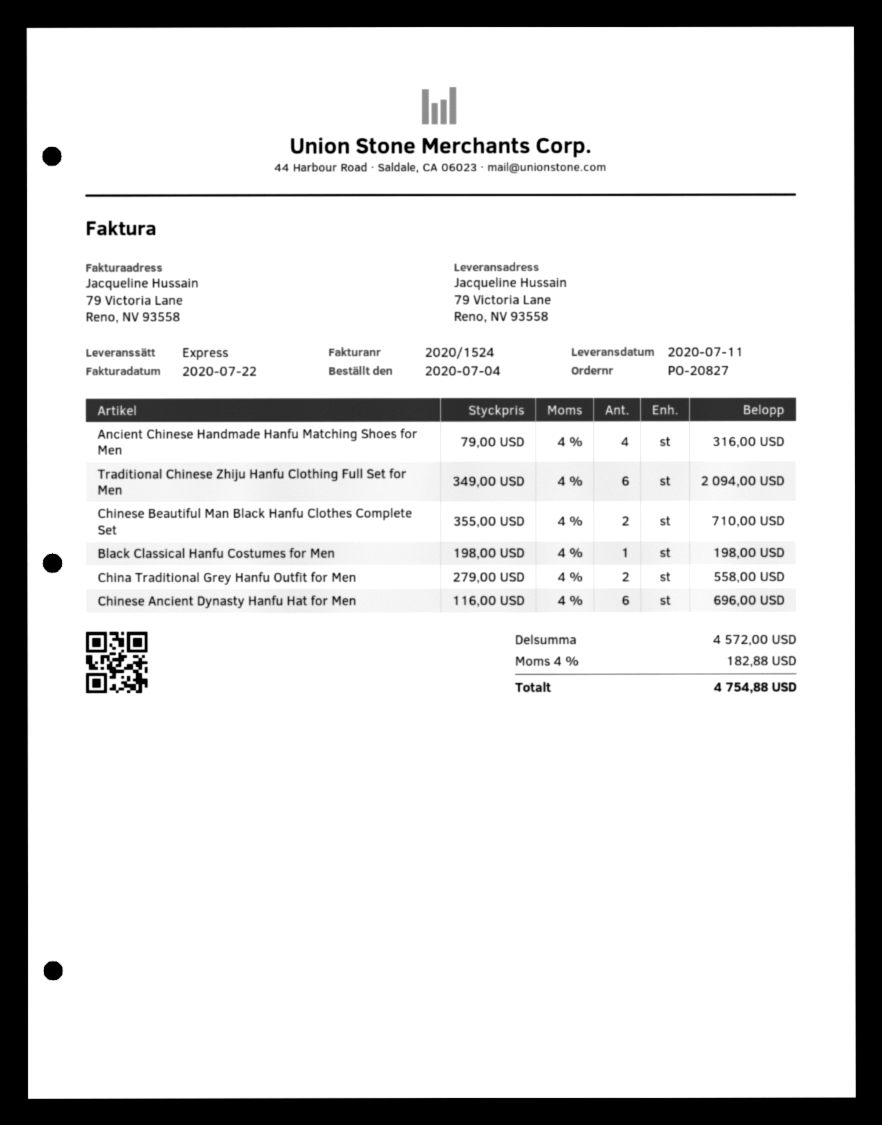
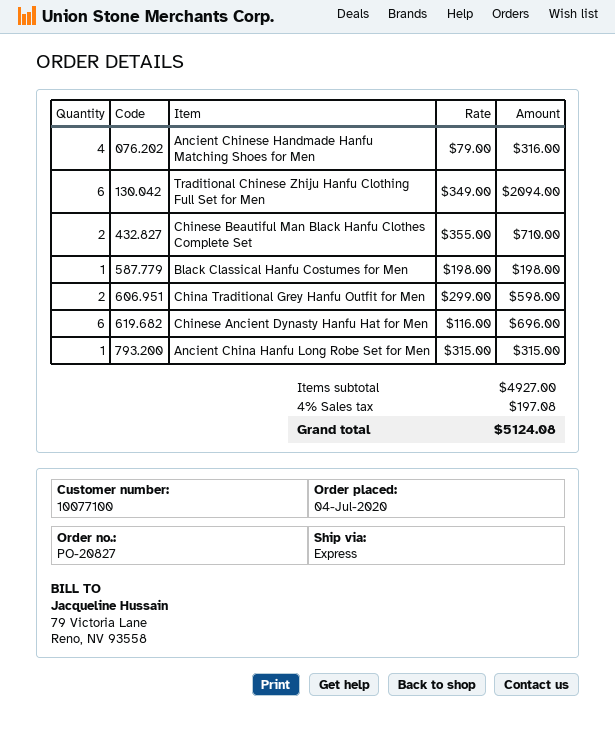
China Traditional Grey Hanfu Outfit for Men: 2 x 279.00 = 558.00 -> 2 x 299.00 = 598.00
Ancient China Hanfu Long Robe Set for Men: none -> 1 x 315.00 = 315.00
subtotal: 4572.00 -> 4927.00
tax: 4% = 182.88 -> 4% = 197.08
total: 4754.88 -> 5124.08

